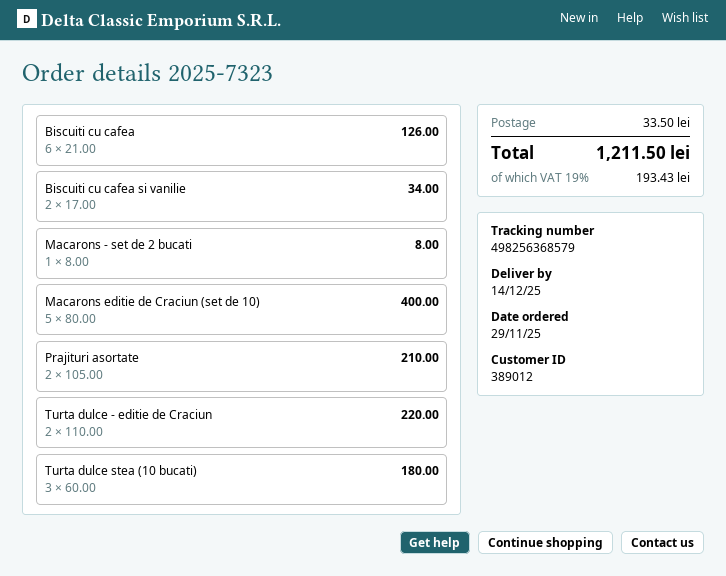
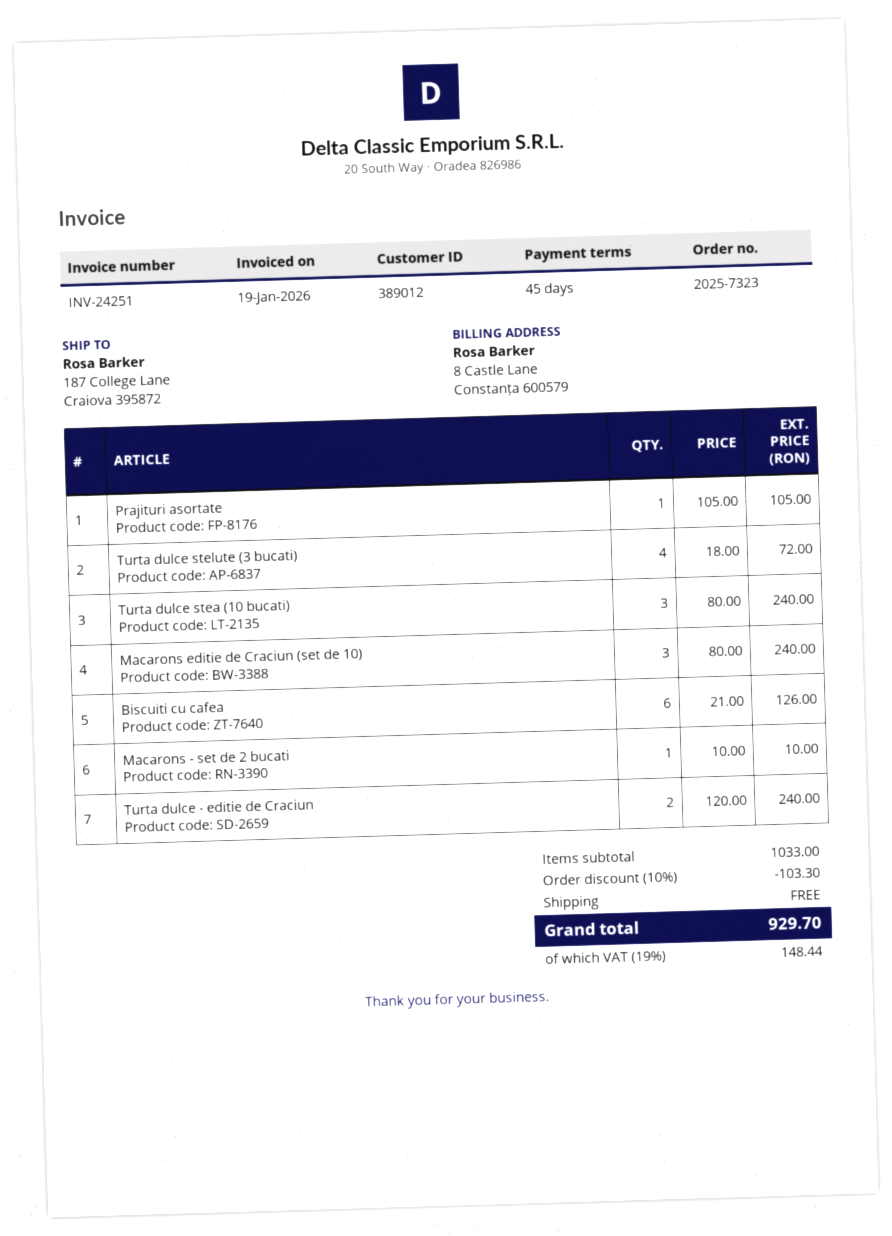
Biscuiti cu cafea si vanilie: 2 x 17.00 = 34.00 -> none
Macarons - set de 2 bucati: 1 x 8.00 = 8.00 -> 1 x 10.00 = 10.00
Macarons editie de Craciun (set de 10): 5 x 80.00 = 400.00 -> 3 x 80.00 = 240.00
Prajituri asortate: 2 x 105.00 = 210.00 -> 1 x 105.00 = 105.00
Turta dulce - editie de Craciun: 2 x 110.00 = 220.00 -> 2 x 120.00 = 240.00
Turta dulce stea (10 bucati): 3 x 60.00 = 180.00 -> 3 x 80.00 = 240.00
Turta dulce stelute (3 bucati): none -> 4 x 18.00 = 72.00
discount: none -> 10% = 103.30
shipping: 33.50 -> 0.00
tax: 19% = 193.43 -> 19% = 148.44
total: 1211.50 -> 929.70

